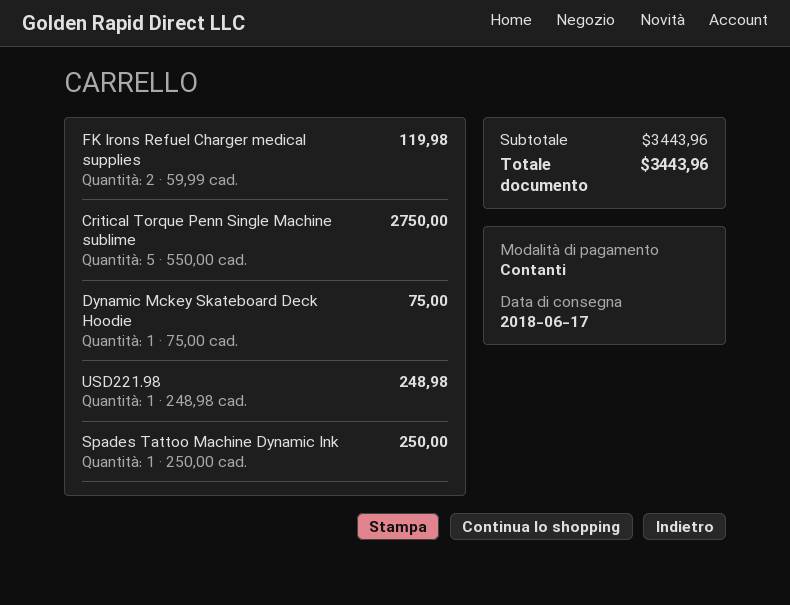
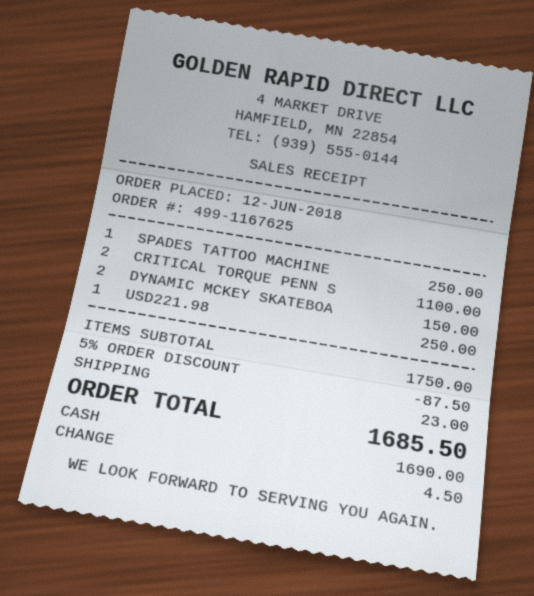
FK Irons Refuel Charger medical supplies: 2 for 119.98 -> none
Critical Torque Penn Single Machine sublime: 5 for 2750.00 -> 2 for 1100.00
Dynamic Mckey Skateboard Deck Hoodie: 1 for 75.00 -> 2 for 150.00
USD221.98: 1 for 248.98 -> 1 for 250.00
subtotal: 3443.96 -> 1750.00
discount: none -> 5% = 87.50
shipping: none -> 23.00
total: 3443.96 -> 1685.50

